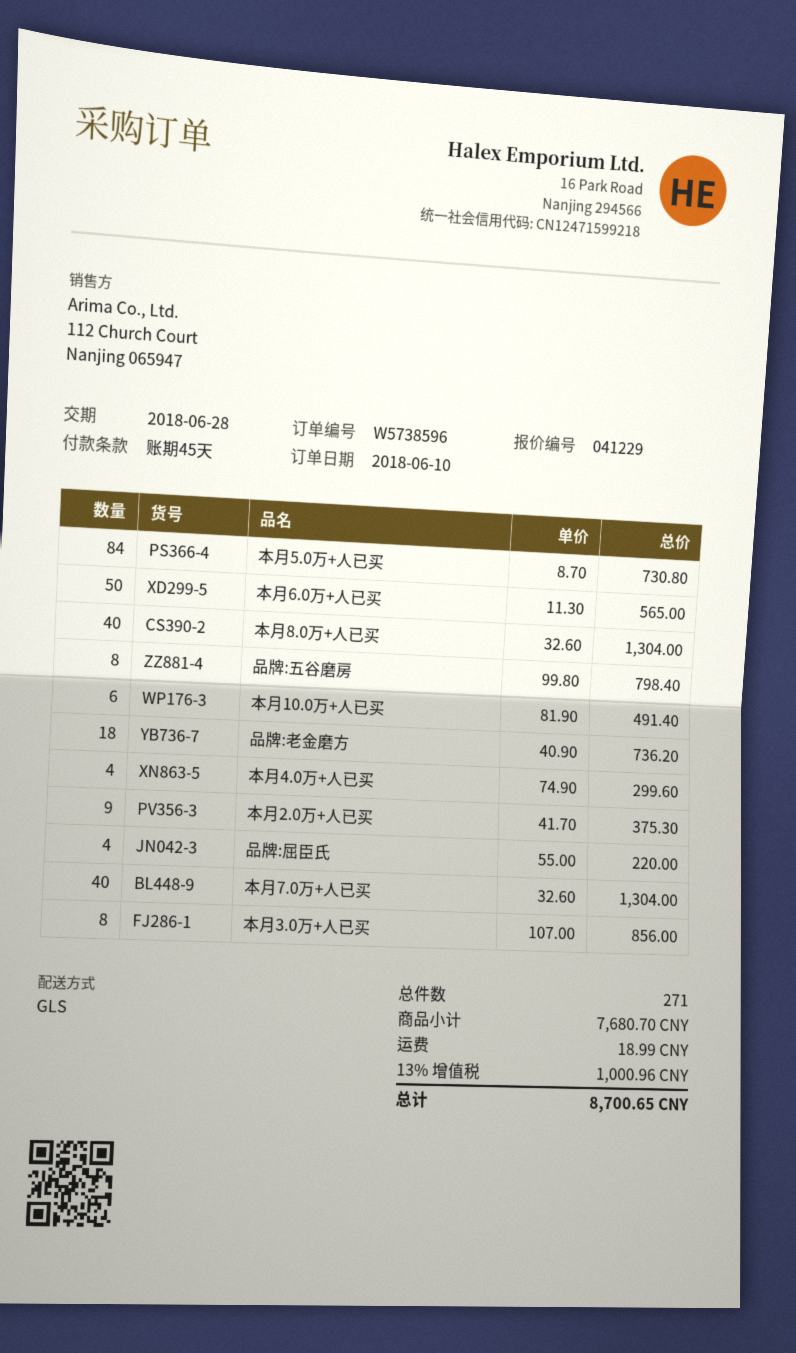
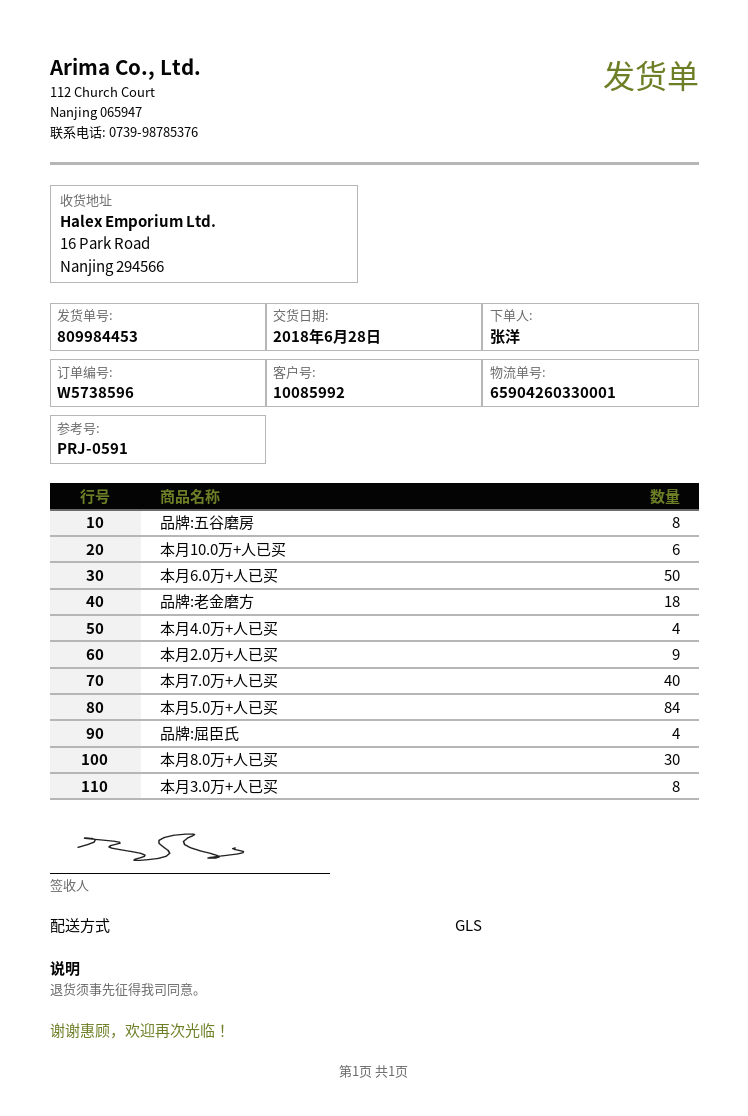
本月8.0万+人已买: 40 -> 30

